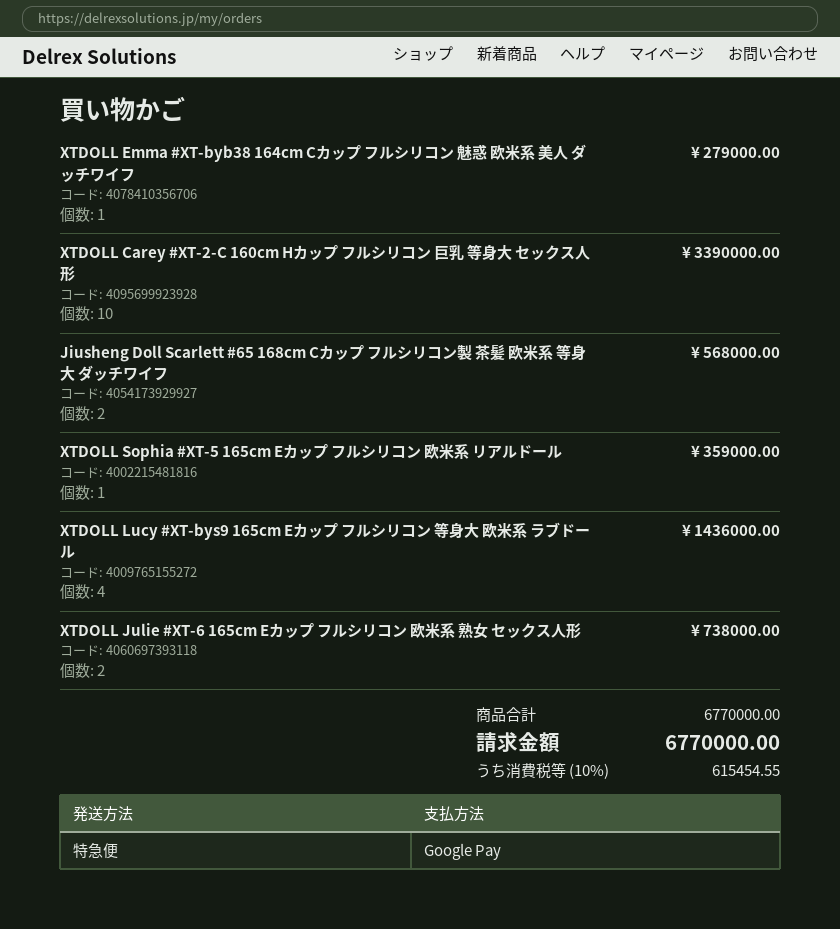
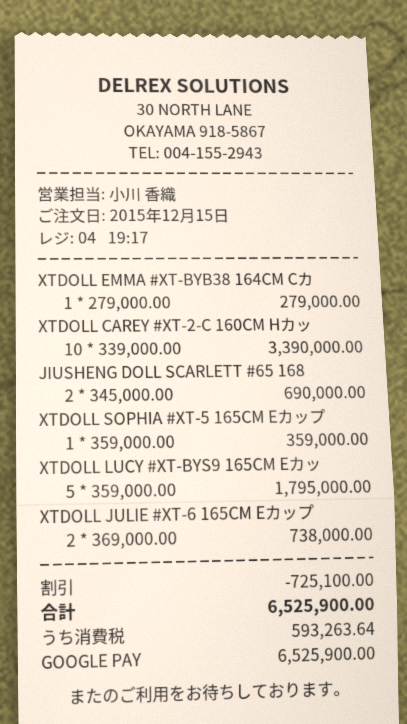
Jiusheng Doll Scarlett #65 168cm Cカップ フルシリコン製 茶髪 欧米系 等身大 ダッチワイフ: 2 for 568000.00 -> 2 for 690000.00
XTDOLL Lucy #XT-bys9 165cm Eカップ フルシリコン 等身大 欧米系 ラブドール: 4 for 1436000.00 -> 5 for 1795000.00
discount: none -> 725100.00
tax: 615454.55 -> 593263.64
total: 6770000.00 -> 6525900.00

